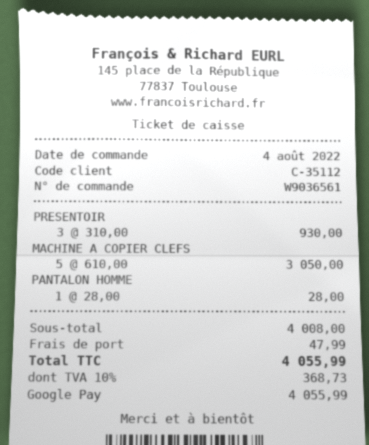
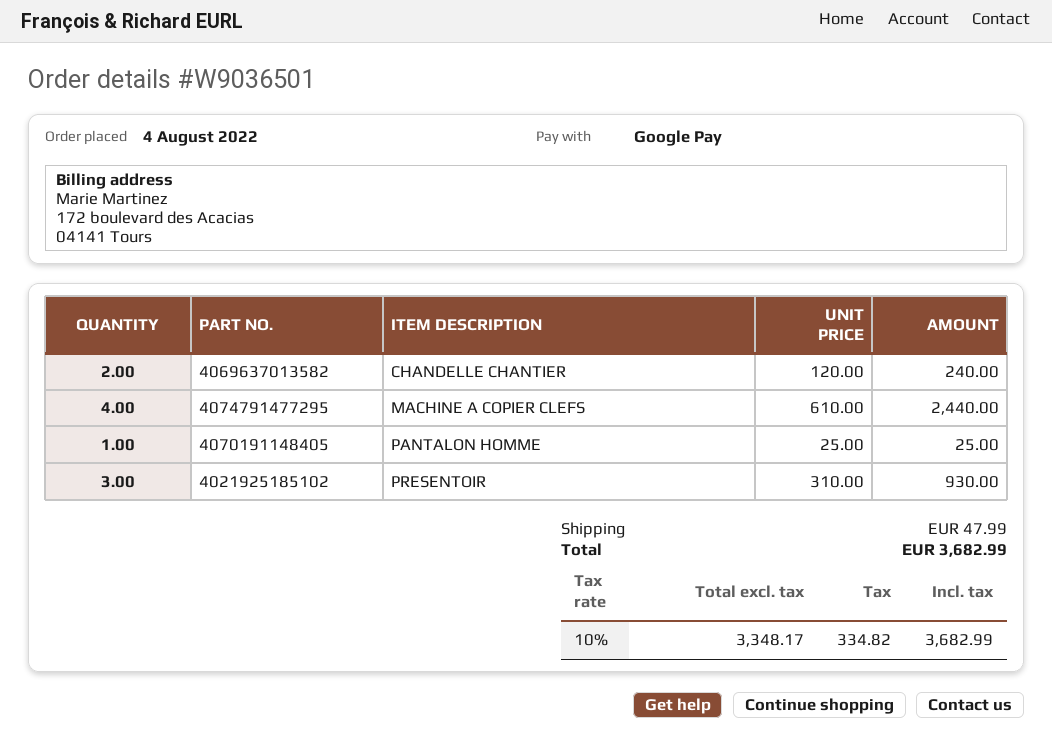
order number: W9036561 -> W9036501
MACHINE A COPIER CLEFS: 5 x 610.00 = 3050.00 -> 4 x 610.00 = 2440.00
PANTALON HOMME: 1 x 28.00 = 28.00 -> 1 x 25.00 = 25.00
CHANDELLE CHANTIER: none -> 2 x 120.00 = 240.00
tax: 10% = 368.73 -> 10% = 334.82
total: 4055.99 -> 3682.99

